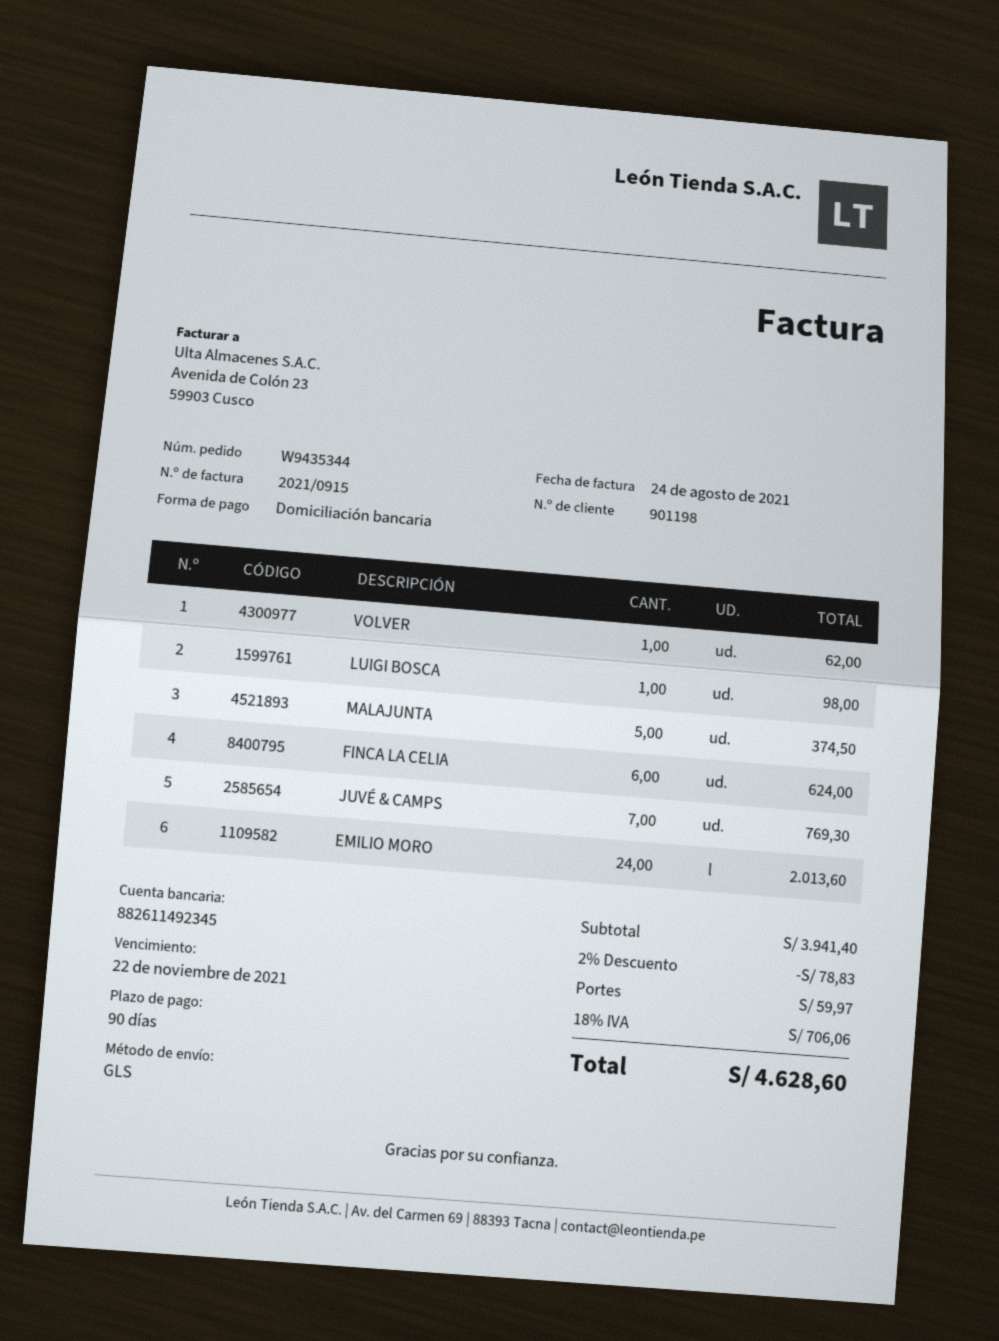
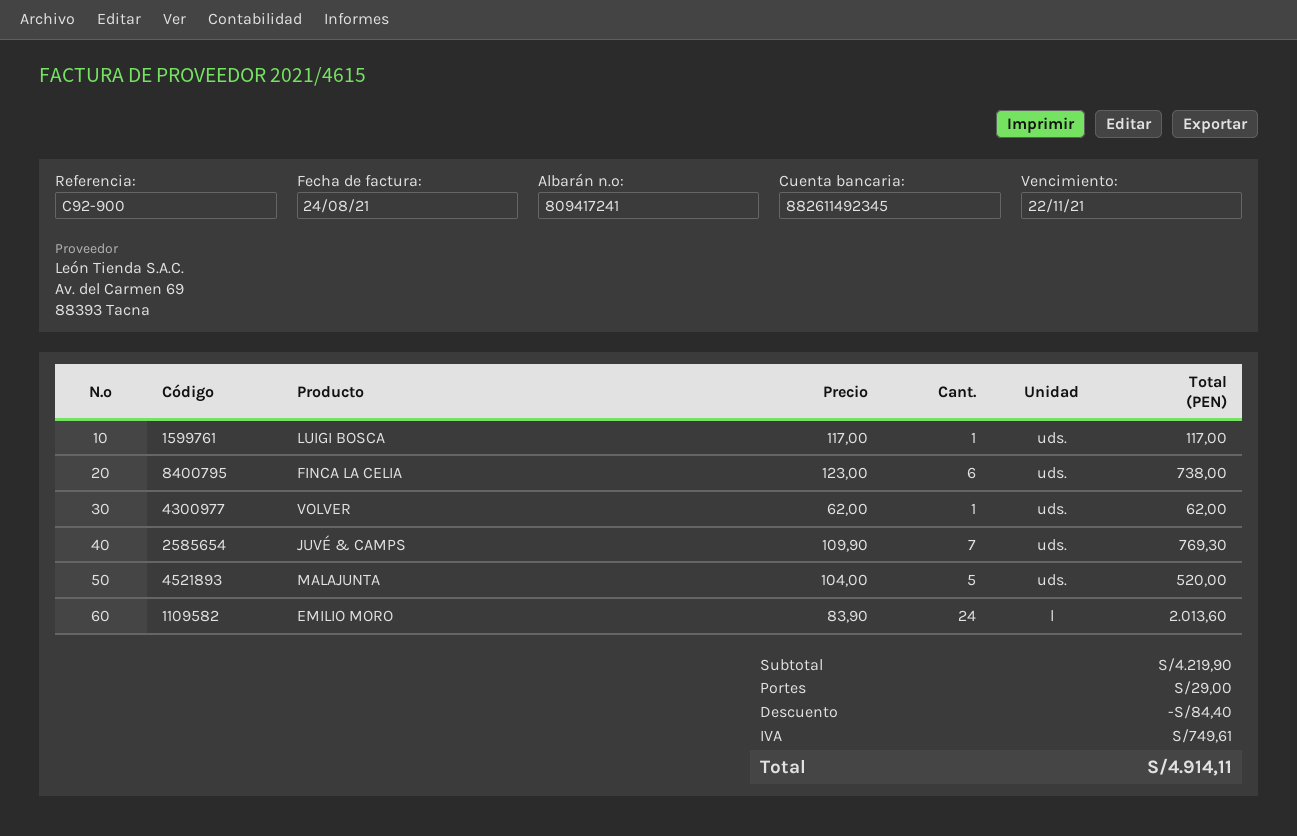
invoice number: 2021/0915 -> 2021/4615
LUIGI BOSCA: 1 for 98.00 -> 1 for 117.00
MALAJUNTA: 5 for 374.50 -> 5 for 520.00
FINCA LA CELIA: 6 for 624.00 -> 6 for 738.00
subtotal: 3941.40 -> 4219.90
discount: 78.83 -> 84.40
shipping: 59.97 -> 29.00
tax: 706.06 -> 749.61
total: 4628.60 -> 4914.11

